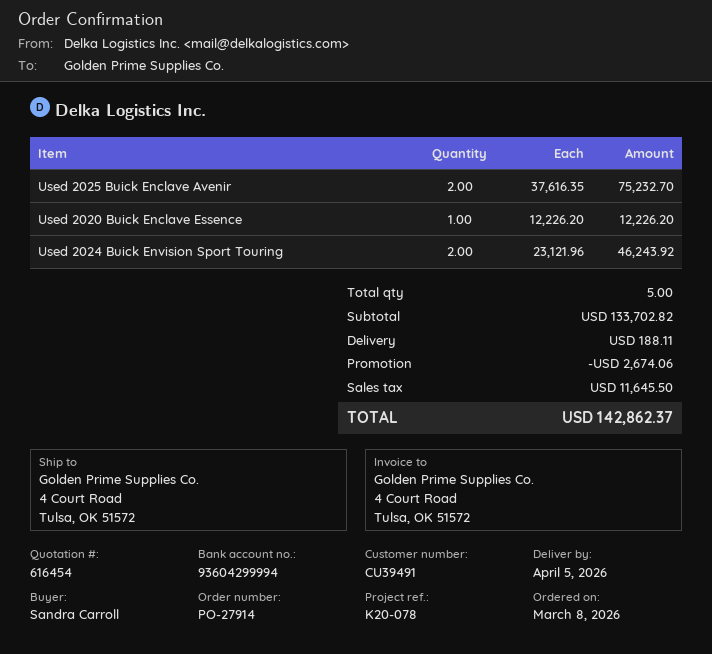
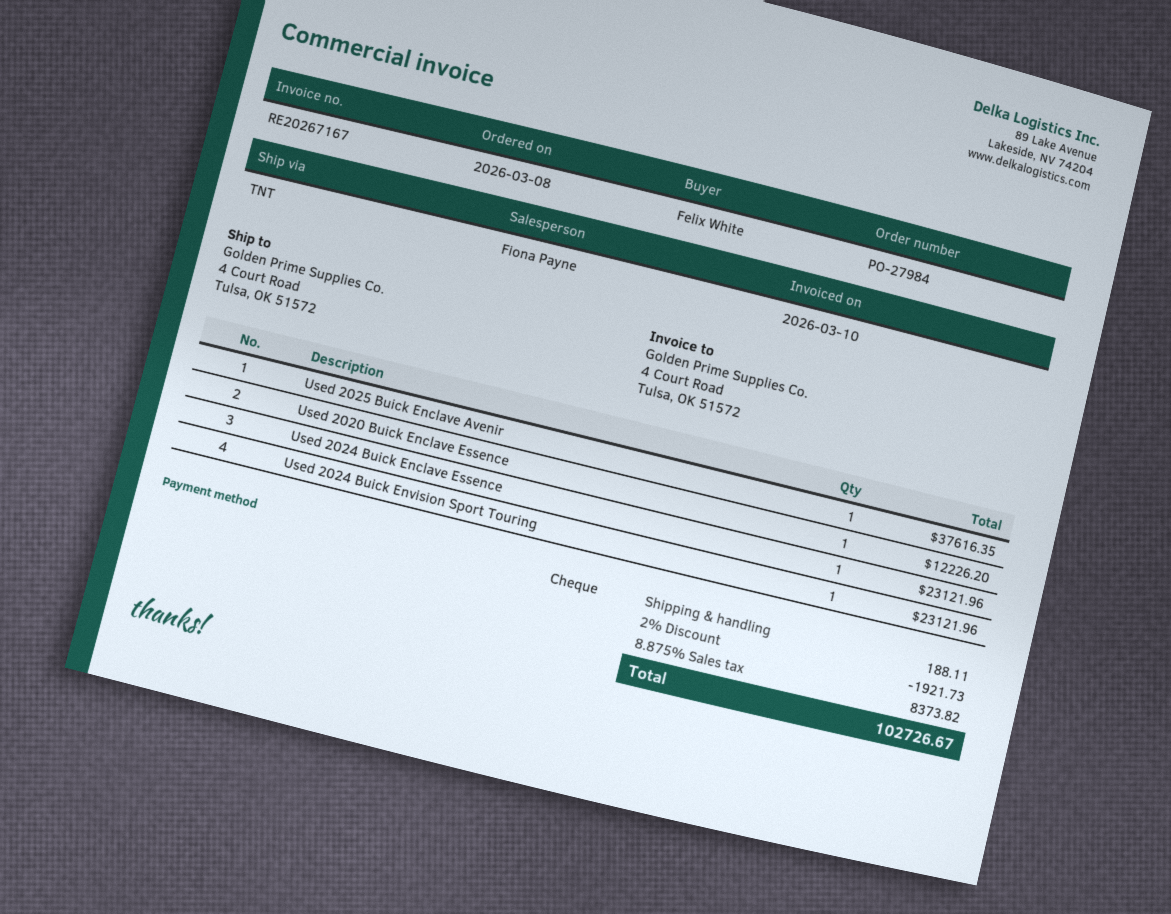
order number: PO-27914 -> PO-27984
ordered by: Sandra Carroll -> Felix White
Used 2025 Buick Enclave Avenir: 2 for 75232.70 -> 1 for 37616.35
Used 2024 Buick Envision Sport Touring: 2 for 46243.92 -> 1 for 23121.96
Used 2024 Buick Enclave Essence: none -> 1 for 23121.96
discount: 2674.06 -> 1921.73
tax: 11645.50 -> 8373.82
total: 142862.37 -> 102726.67

